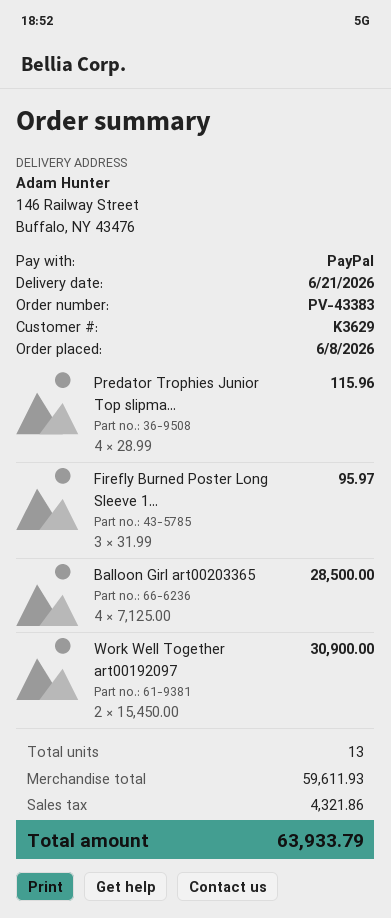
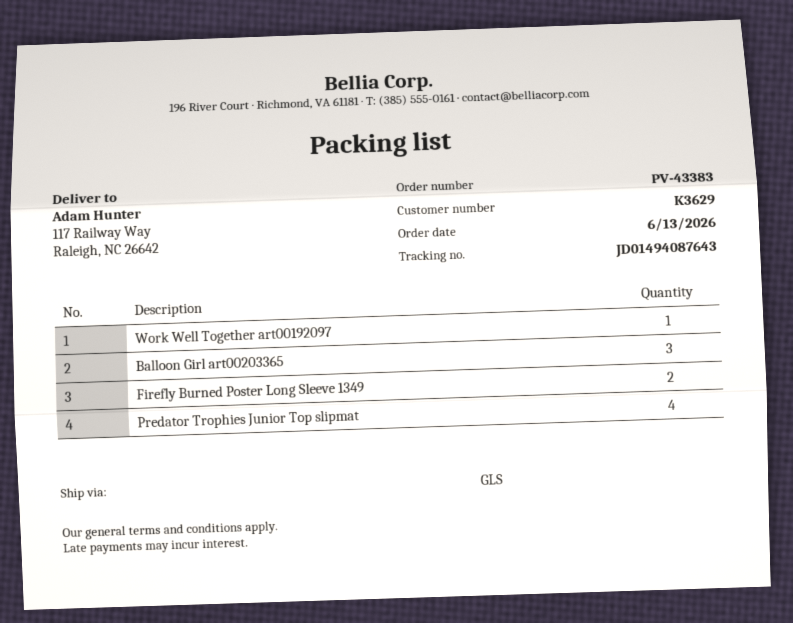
order date: 2026-06-08 -> 2026-06-13
ship to: 146 Railway Street, Buffalo, NY 43476 -> 117 Railway Way, Raleigh, NC 26642
Firefly Burned Poster Long Sleeve 1...: 3 -> 2
Balloon Girl art00203365: 4 -> 3
Work Well Together art00192097: 2 -> 1

